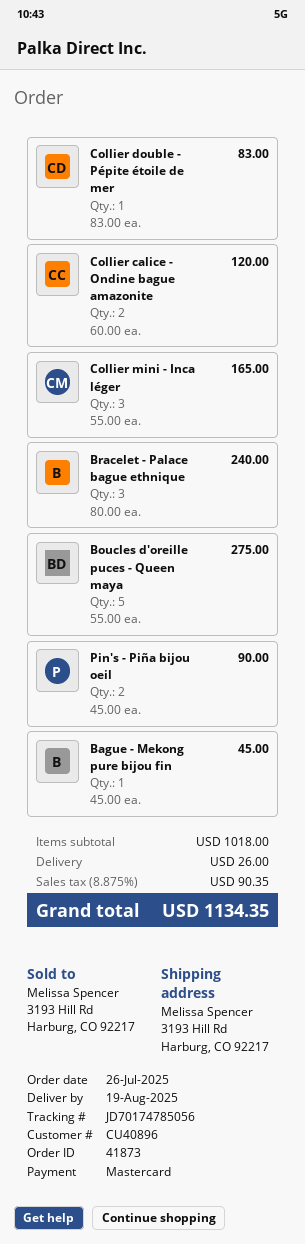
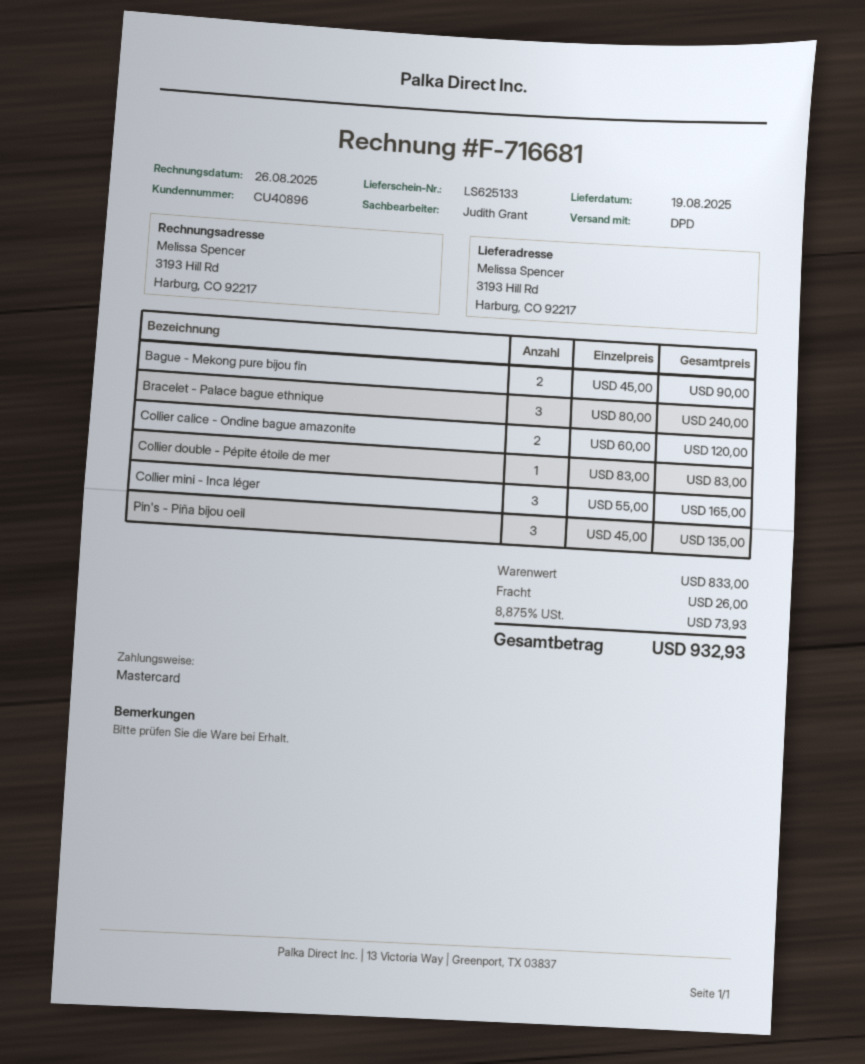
Boucles d'oreille puces - Queen maya: 5 x 55.00 = 275.00 -> none
Pin's - Piña bijou oeil: 2 x 45.00 = 90.00 -> 3 x 45.00 = 135.00
Bague - Mekong pure bijou fin: 1 x 45.00 = 45.00 -> 2 x 45.00 = 90.00
subtotal: 1018.00 -> 833.00
tax: 8.875% = 90.35 -> 8.875% = 73.93
total: 1134.35 -> 932.93

